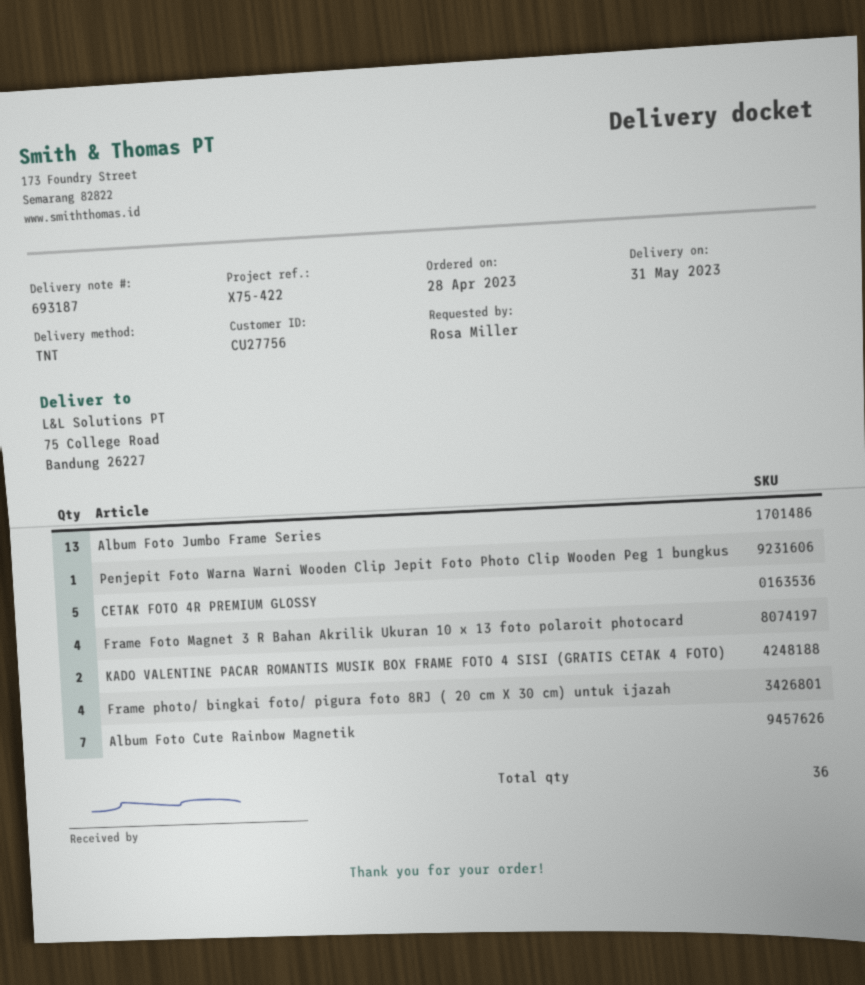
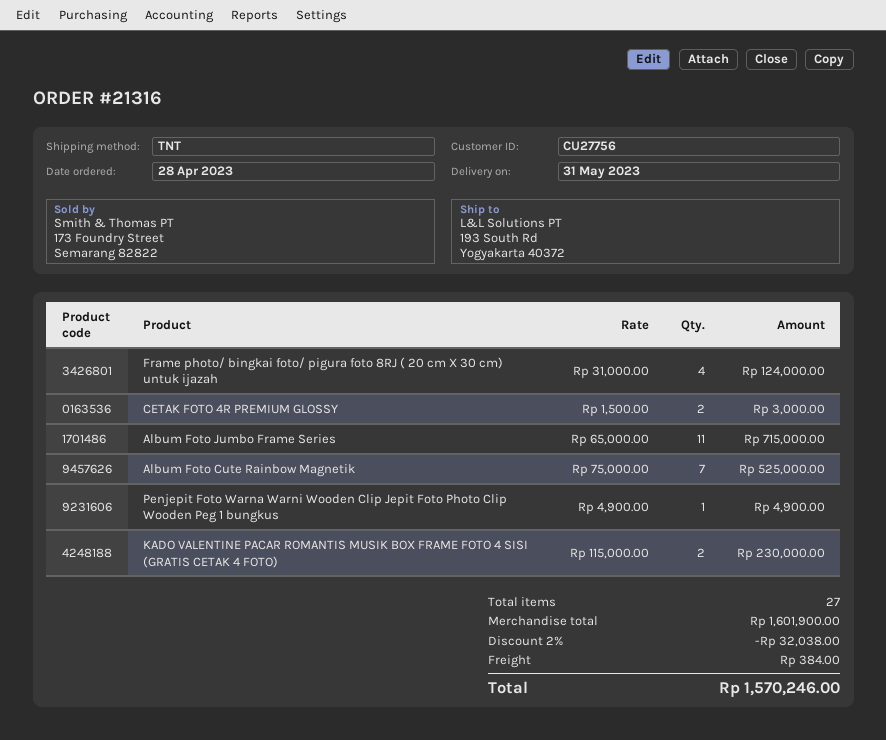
ship to: 75 College Road, Bandung 26227 -> 193 South Rd, Yogyakarta 40372
Album Foto Jumbo Frame Series: 13 -> 11
CETAK FOTO 4R PREMIUM GLOSSY: 5 -> 2
Frame Foto Magnet 3 R Bahan Akrilik Ukuran 10 x 13 foto polaroit photocard: 4 -> none
total quantity: 36 -> 27

